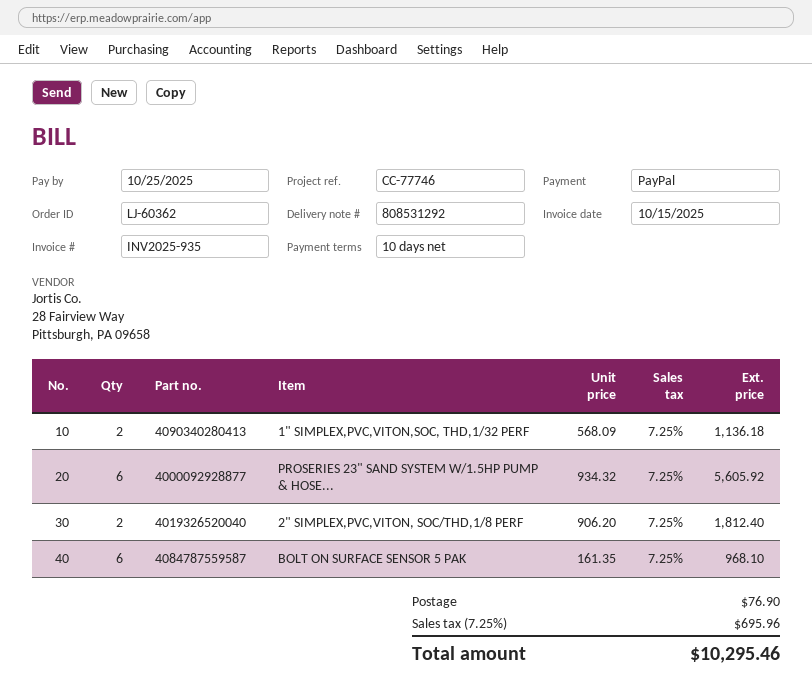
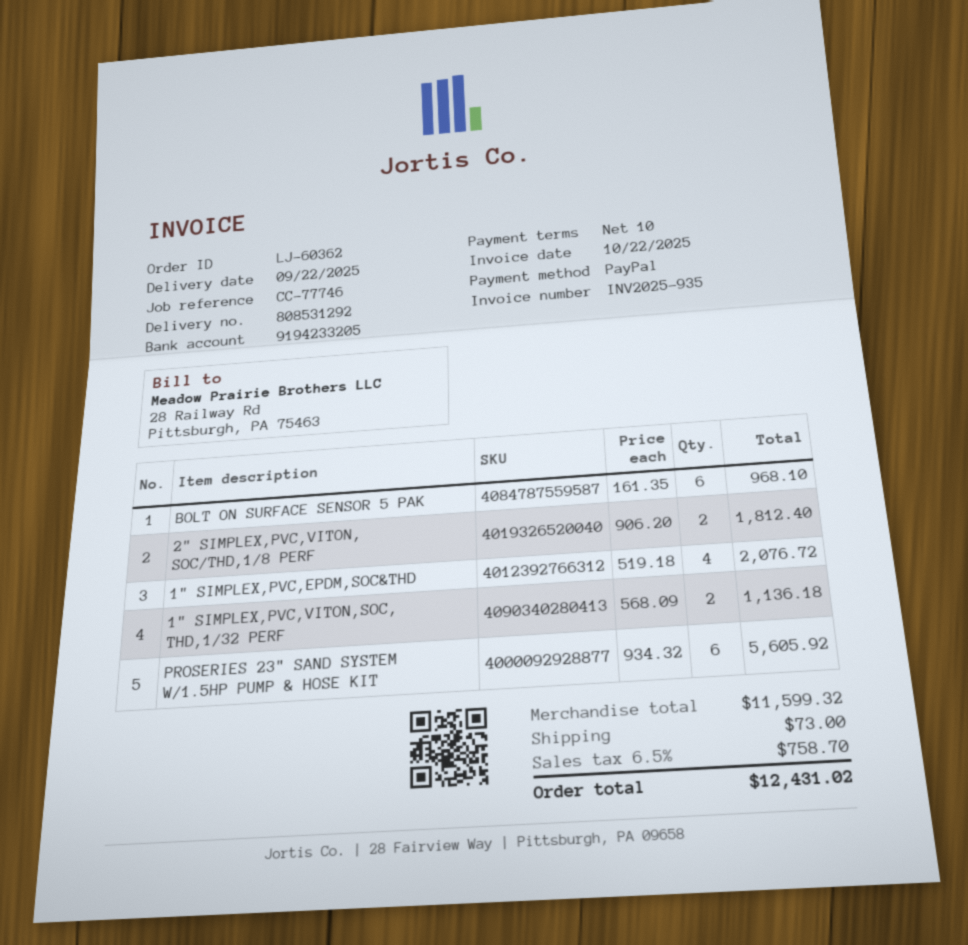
invoice date: 2025-10-15 -> 2025-10-22
1" SIMPLEX,PVC,EPDM,SOC&THD: none -> 4 x 519.18 = 2076.72
shipping: 76.90 -> 73.00
tax: 7.25% = 695.96 -> 6.5% = 758.70
total: 10295.46 -> 12431.02

